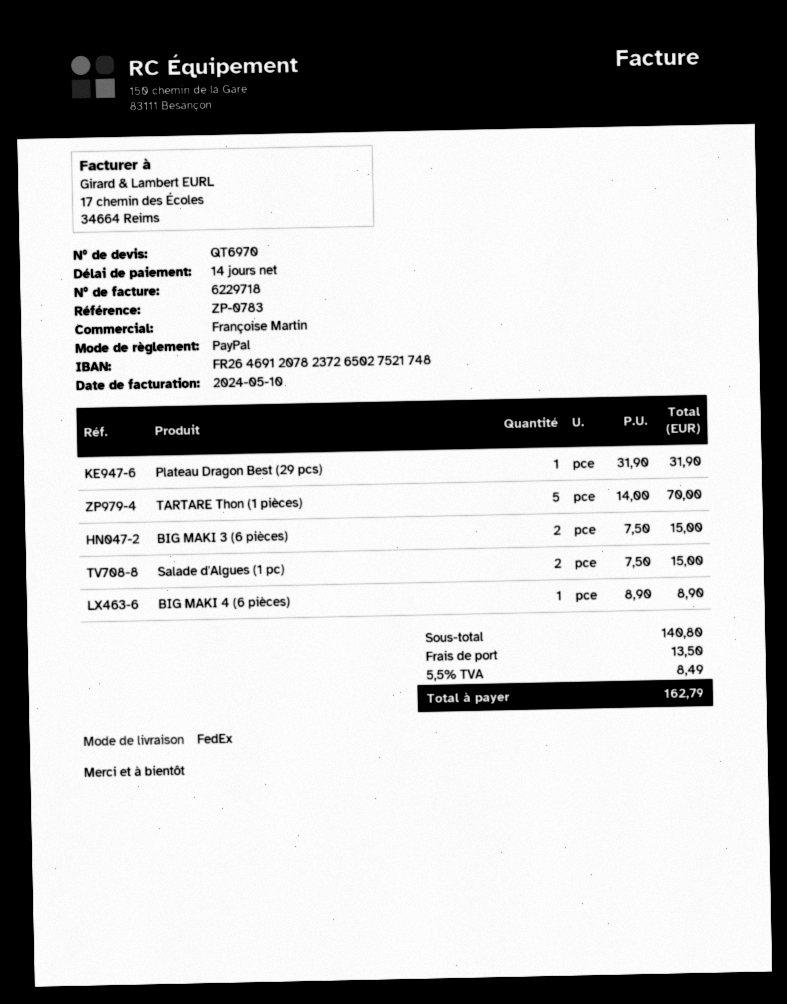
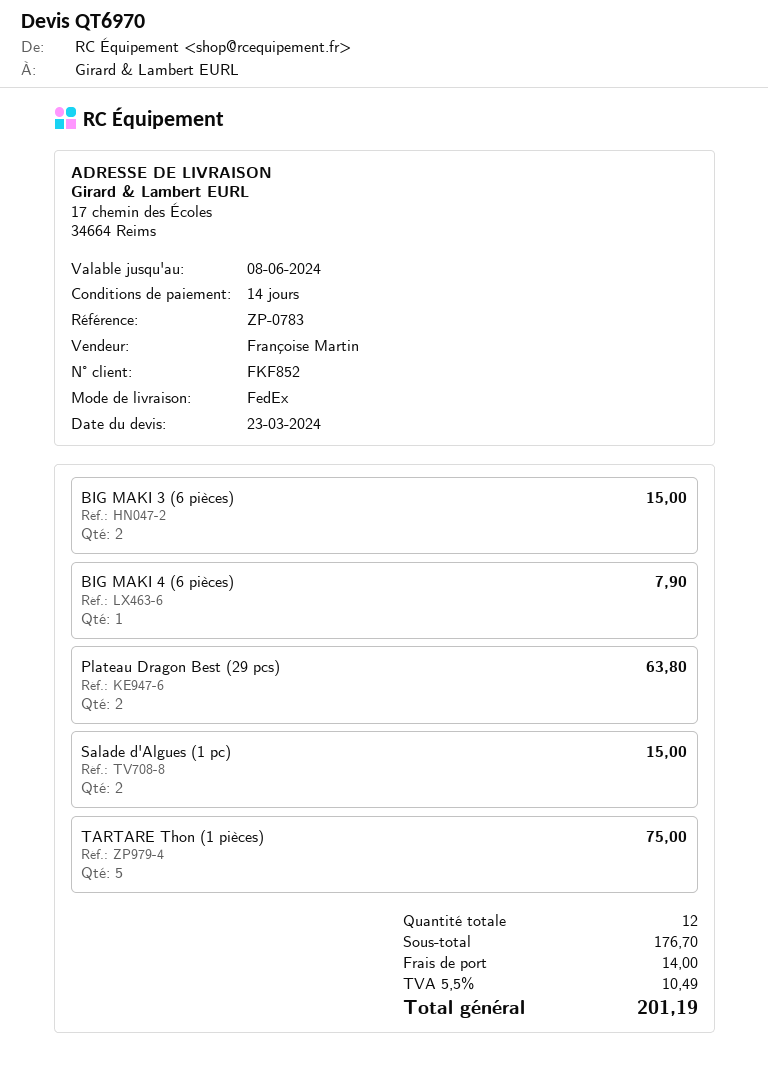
Plateau Dragon Best (29 pcs): 1 for 31.90 -> 2 for 63.80
TARTARE Thon (1 pièces): 5 for 70.00 -> 5 for 75.00
BIG MAKI 4 (6 pièces): 1 for 8.90 -> 1 for 7.90
subtotal: 140.80 -> 176.70
shipping: 13.50 -> 14.00
tax: 5.5% = 8.49 -> 5.5% = 10.49
total: 162.79 -> 201.19

